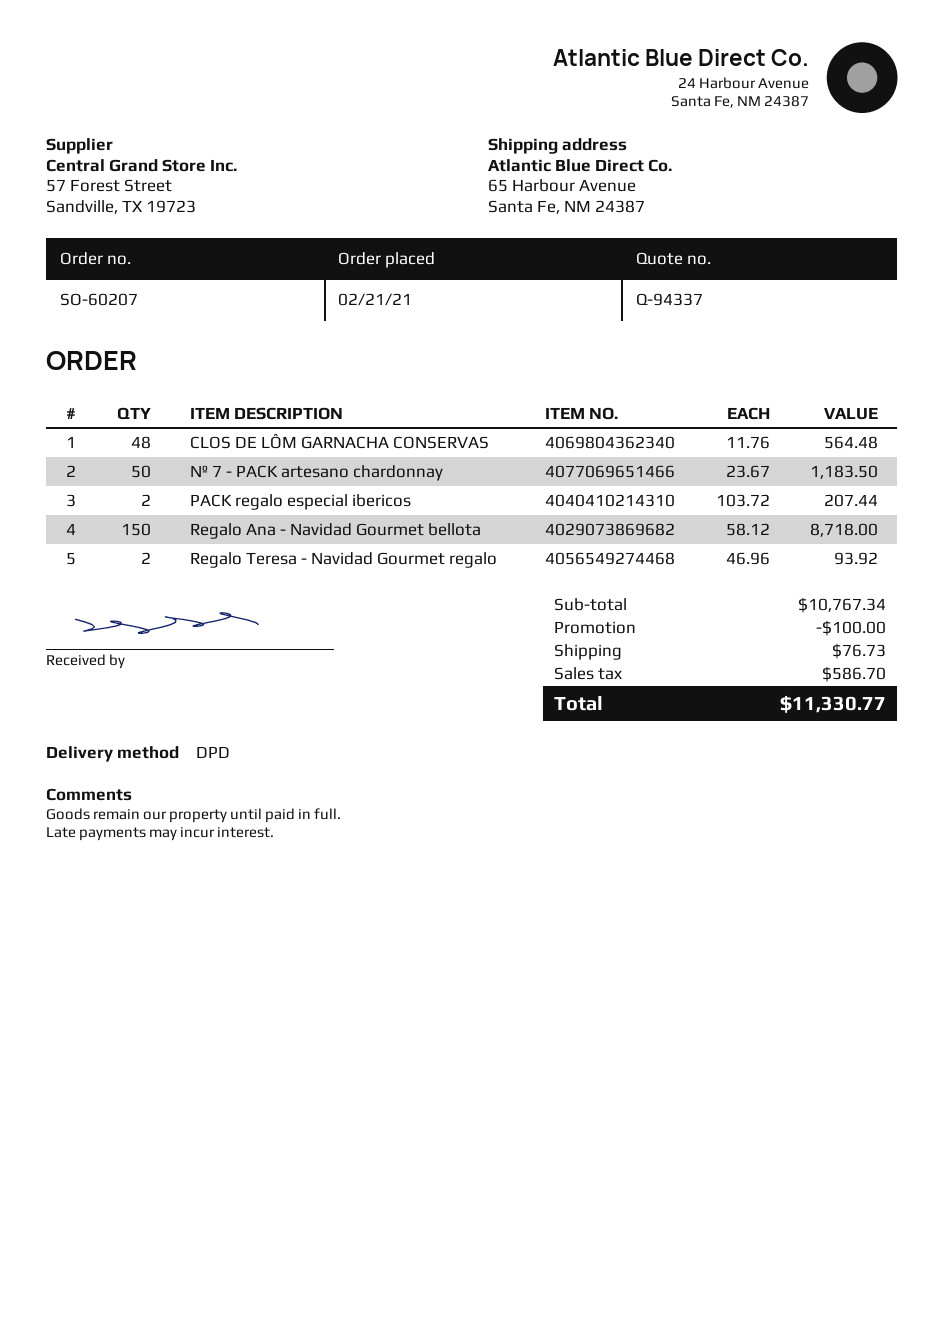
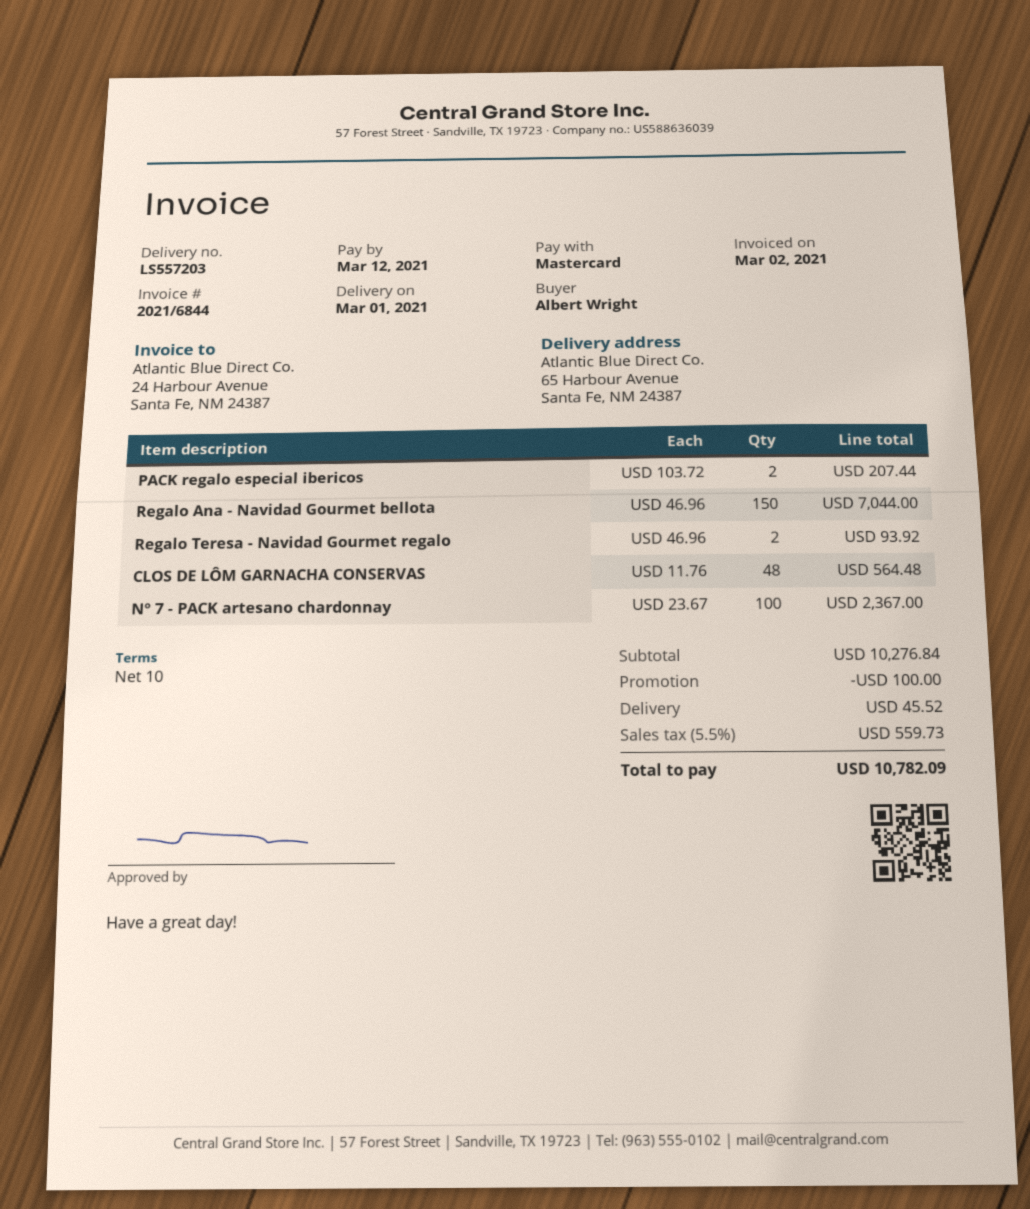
Nº 7 - PACK artesano chardonnay: 50 x 23.67 = 1183.50 -> 100 x 23.67 = 2367.00
Regalo Ana - Navidad Gourmet bellota: 150 x 58.12 = 8718.00 -> 150 x 46.96 = 7044.00
subtotal: 10767.34 -> 10276.84
shipping: 76.73 -> 45.52
tax: 586.70 -> 559.73
total: 11330.77 -> 10782.09

